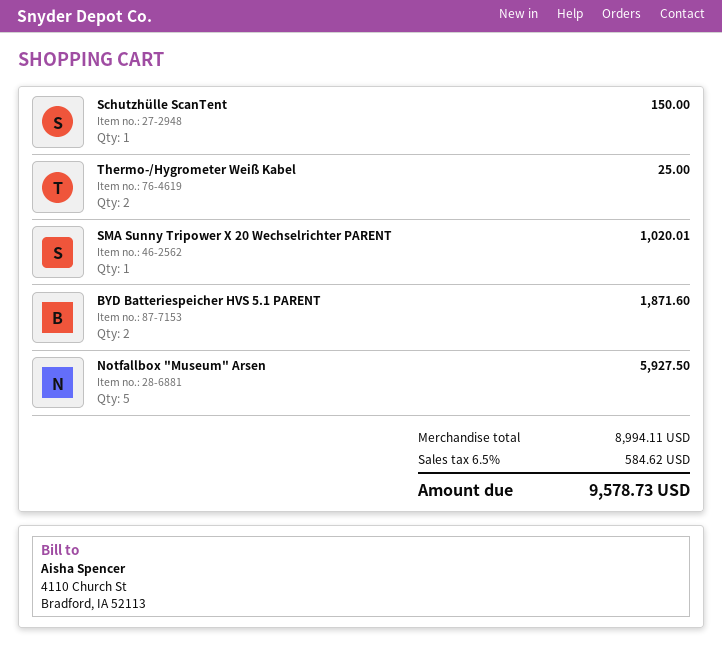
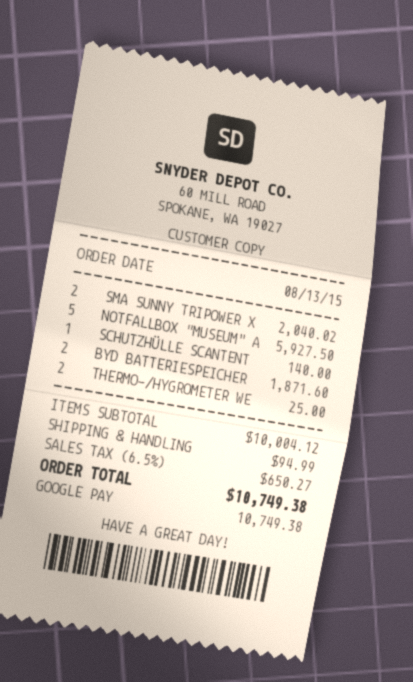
Schutzhülle ScanTent: 1 for 150.00 -> 1 for 140.00
SMA Sunny Tripower X 20 Wechselrichter PARENT: 1 for 1020.01 -> 2 for 2040.02
subtotal: 8994.11 -> 10004.12
shipping: none -> 94.99
tax: 6.5% = 584.62 -> 6.5% = 650.27
total: 9578.73 -> 10749.38

